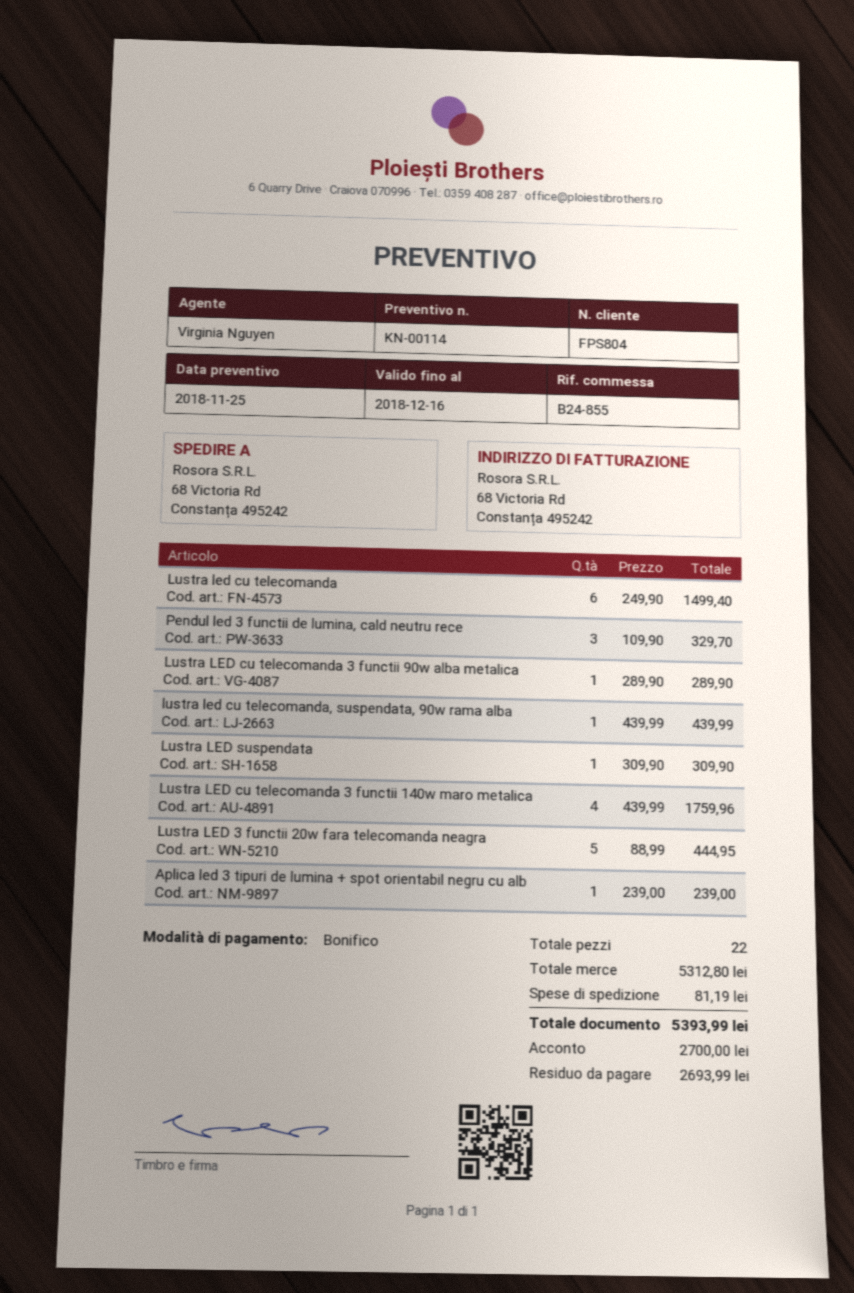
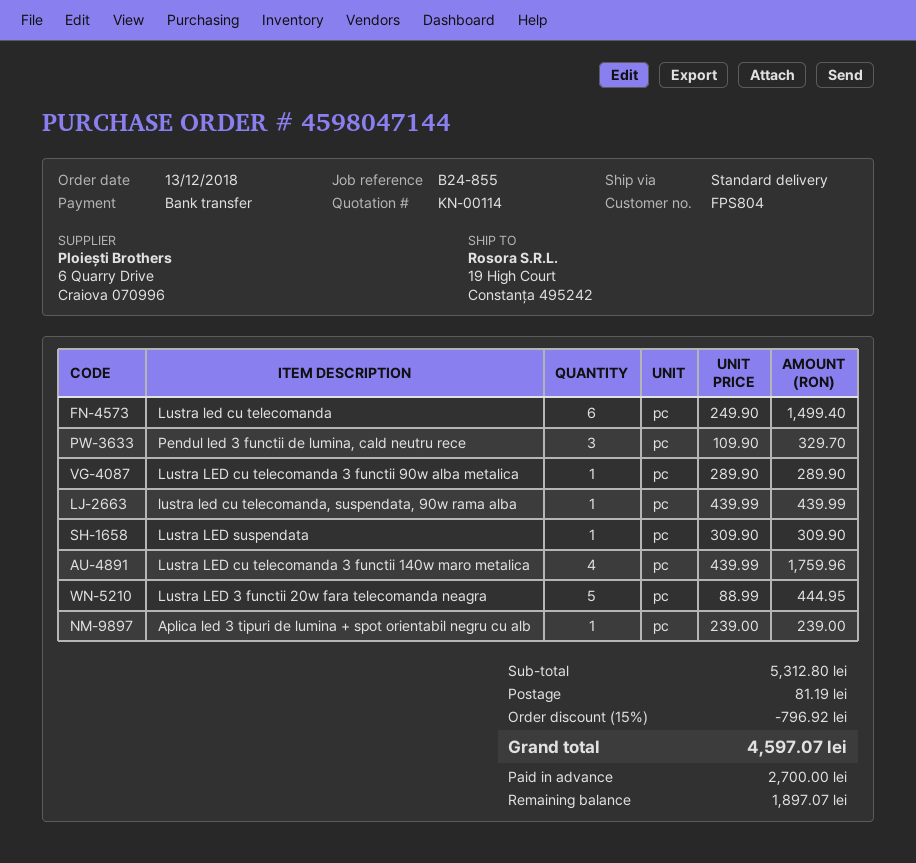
ship to: 68 Victoria Rd, Constanța 495242 -> 19 High Court, Constanța 495242
discount: none -> 15% = 796.92
total: 5393.99 -> 4597.07
balance: 2693.99 -> 1897.07

